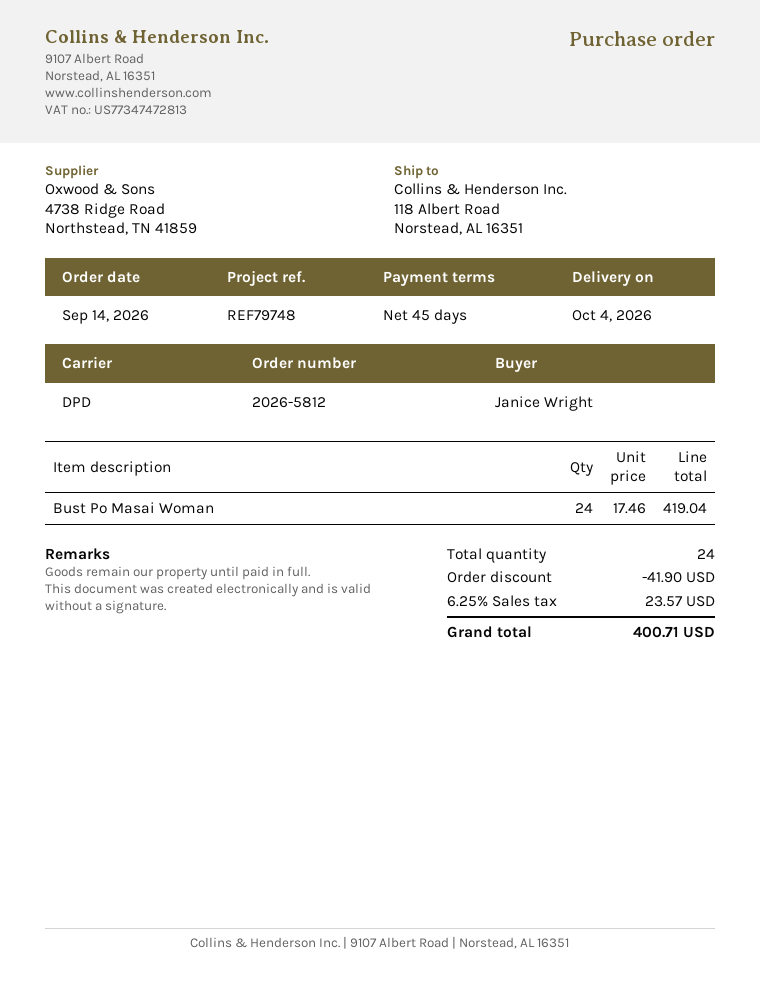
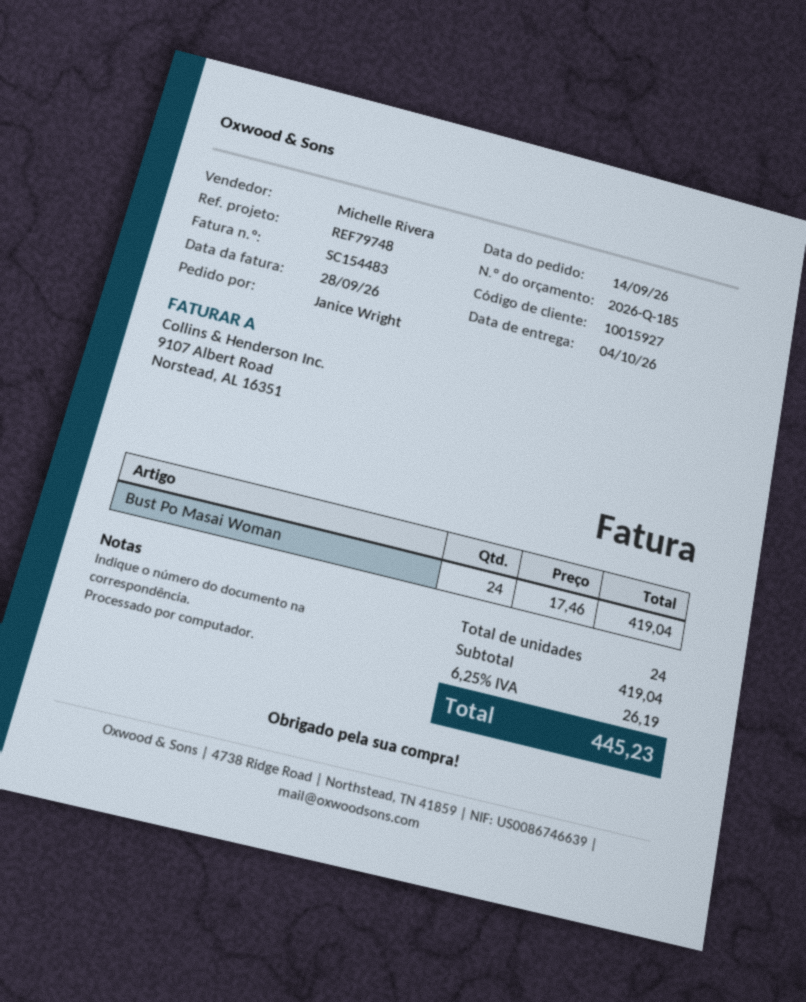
discount: 41.90 -> none
tax: 6.25% = 23.57 -> 6.25% = 26.19
total: 400.71 -> 445.23

